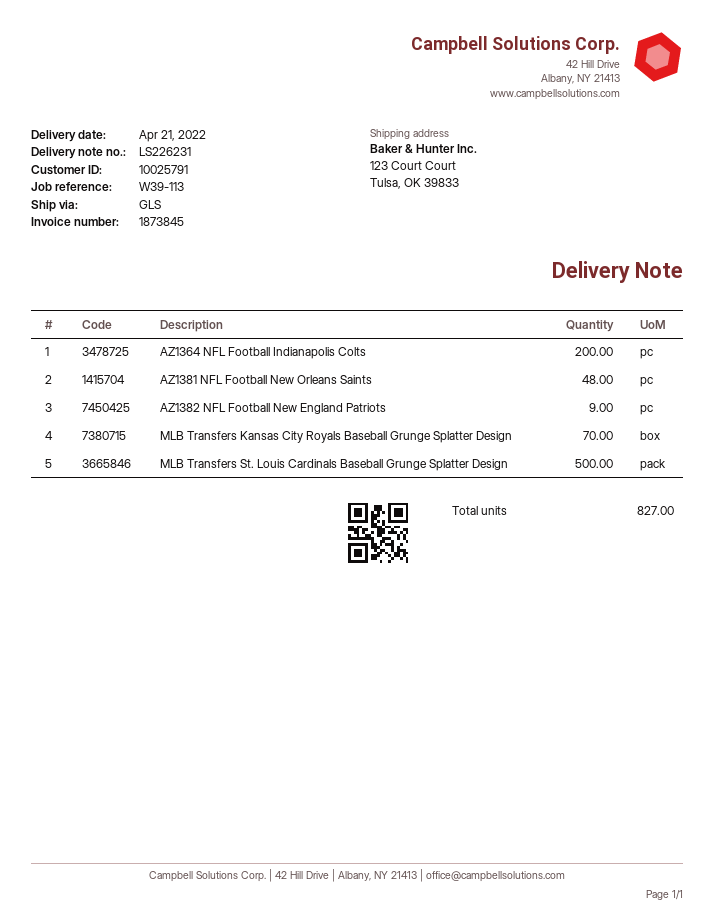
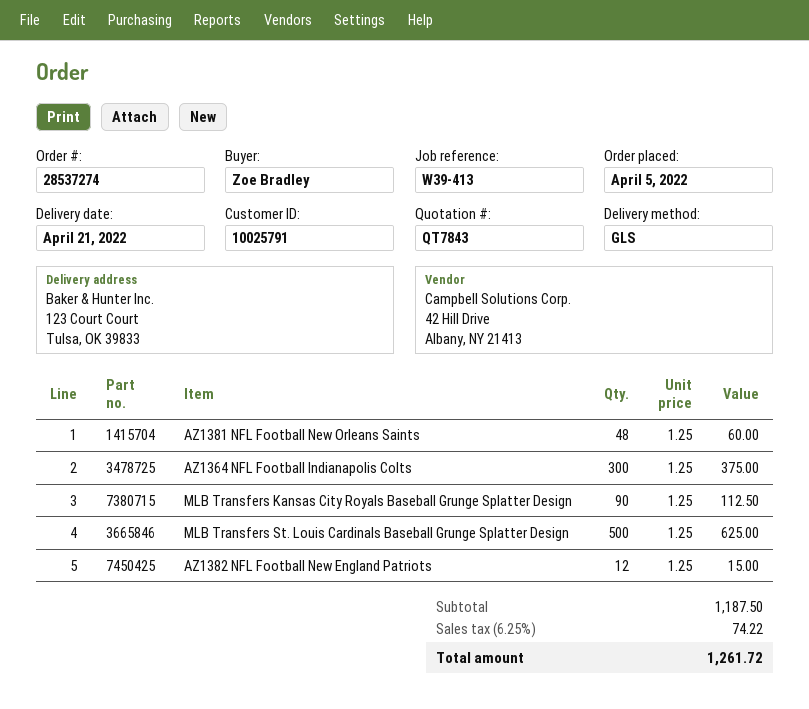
reference: W39-113 -> W39-413
AZ1364 NFL Football Indianapolis Colts: 200 -> 300
AZ1382 NFL Football New England Patriots: 9 -> 12
MLB Transfers Kansas City Royals Baseball Grunge Splatter Design: 70 -> 90

